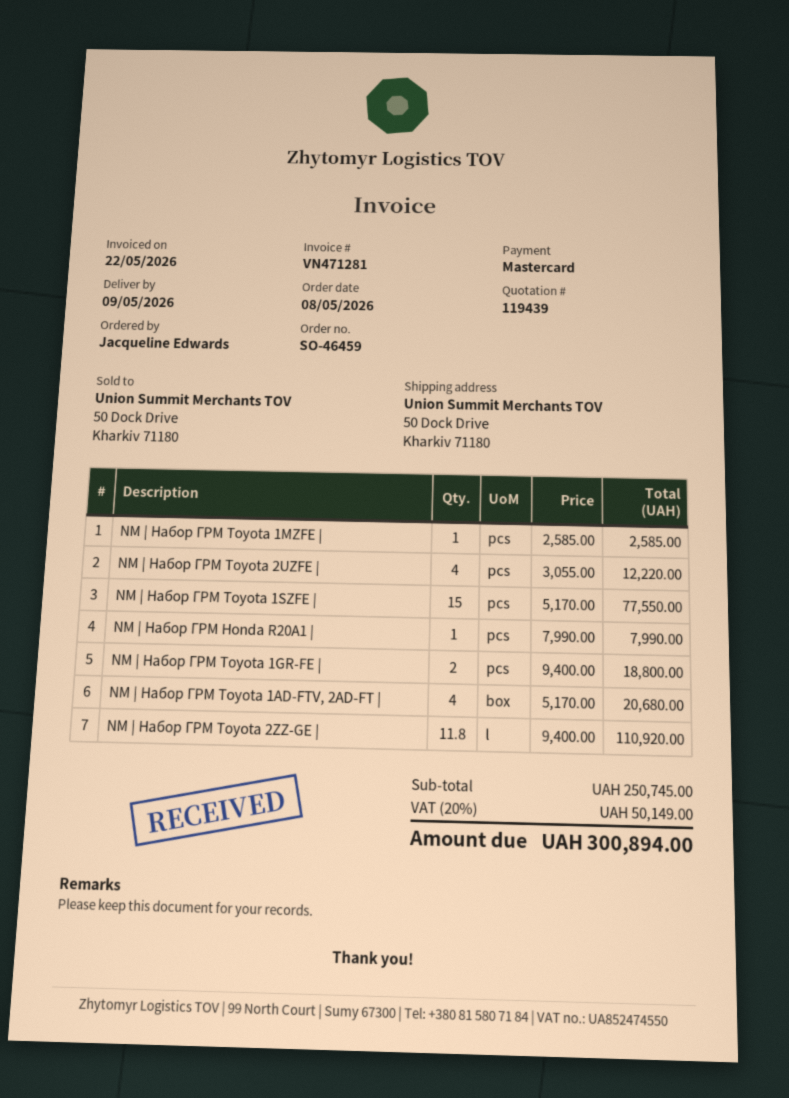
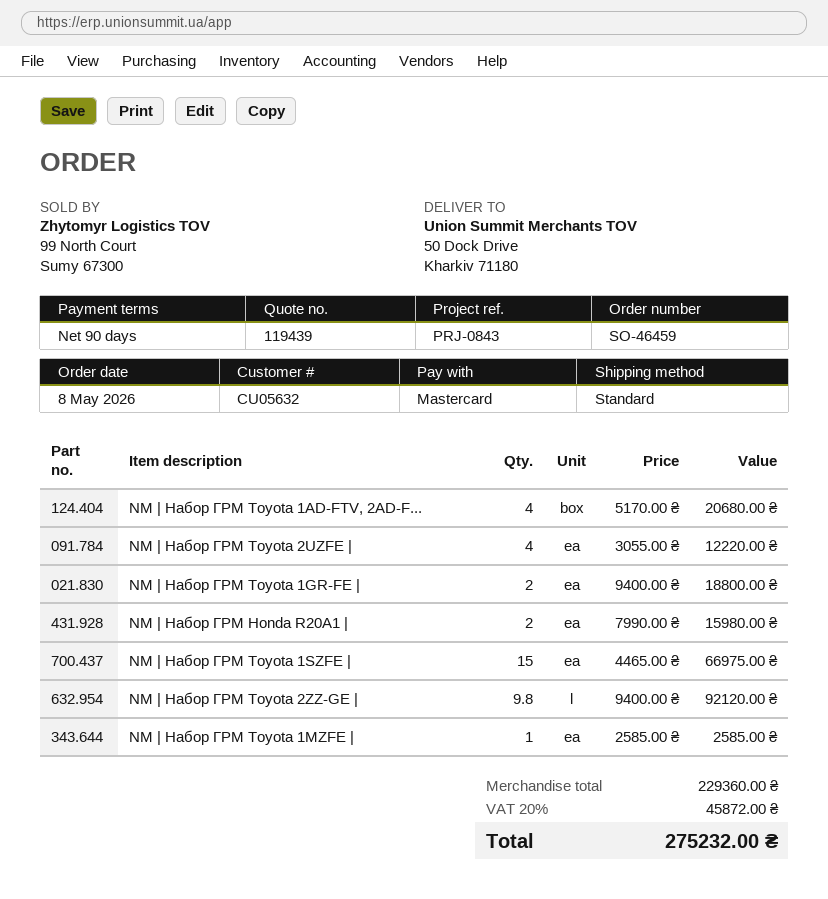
NM | Набор ГРМ Toyota 1SZFE |: 15 x 5170.00 = 77550.00 -> 15 x 4465.00 = 66975.00
NM | Набор ГРМ Honda R20A1 |: 1 x 7990.00 = 7990.00 -> 2 x 7990.00 = 15980.00
NM | Набор ГРМ Toyota 2ZZ-GE |: 11.8 x 9400.00 = 110920.00 -> 9.8 x 9400.00 = 92120.00
subtotal: 250745.00 -> 229360.00
tax: 20% = 50149.00 -> 20% = 45872.00
total: 300894.00 -> 275232.00

